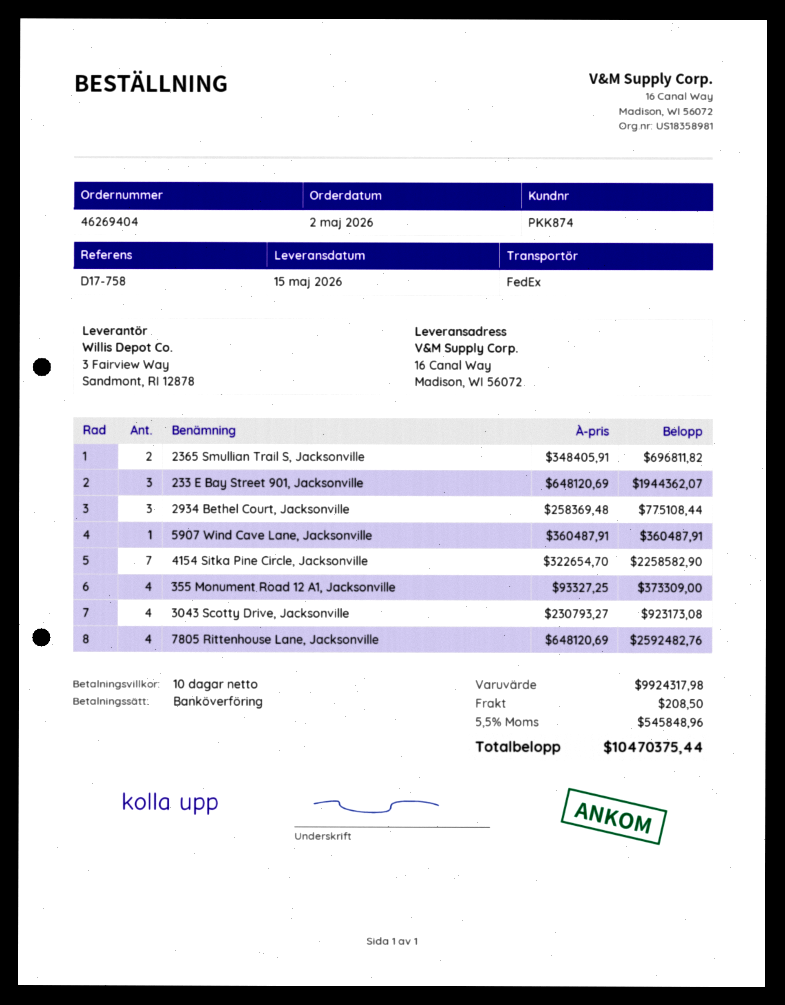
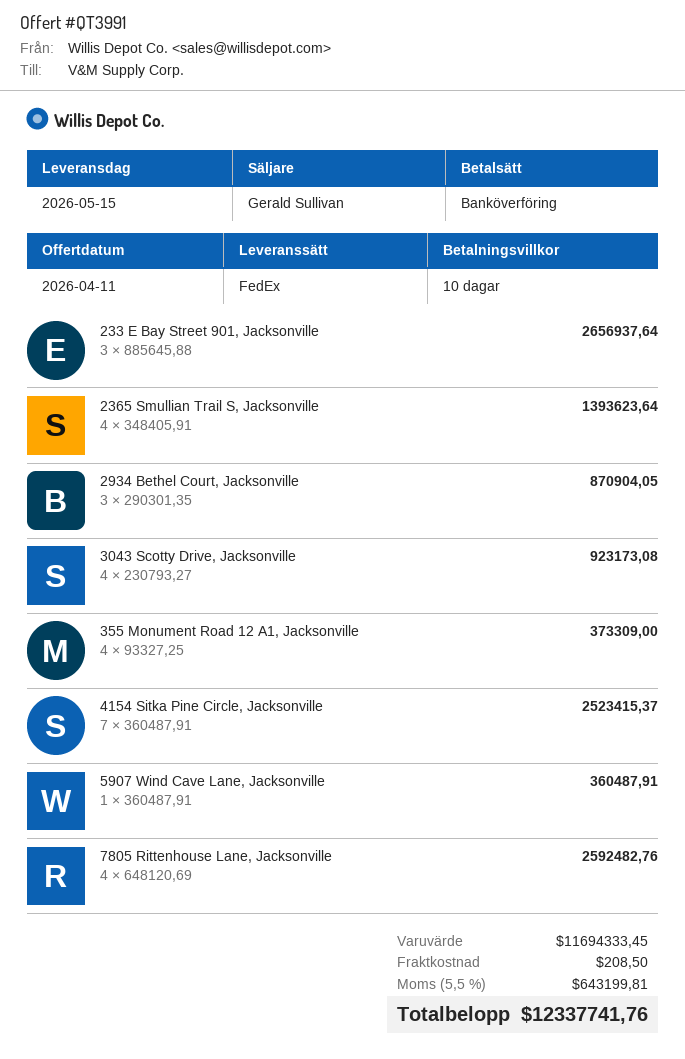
2365 Smullian Trail S, Jacksonville: 2 x 348405.91 = 696811.82 -> 4 x 348405.91 = 1393623.64
233 E Bay Street 901, Jacksonville: 3 x 648120.69 = 1944362.07 -> 3 x 885645.88 = 2656937.64
2934 Bethel Court, Jacksonville: 3 x 258369.48 = 775108.44 -> 3 x 290301.35 = 870904.05
4154 Sitka Pine Circle, Jacksonville: 7 x 322654.70 = 2258582.90 -> 7 x 360487.91 = 2523415.37
subtotal: 9924317.98 -> 11694333.45
tax: 5.5% = 545848.96 -> 5.5% = 643199.81
total: 10470375.44 -> 12337741.76

